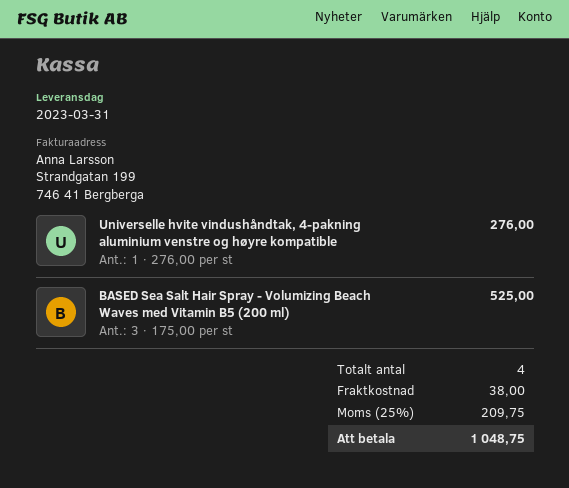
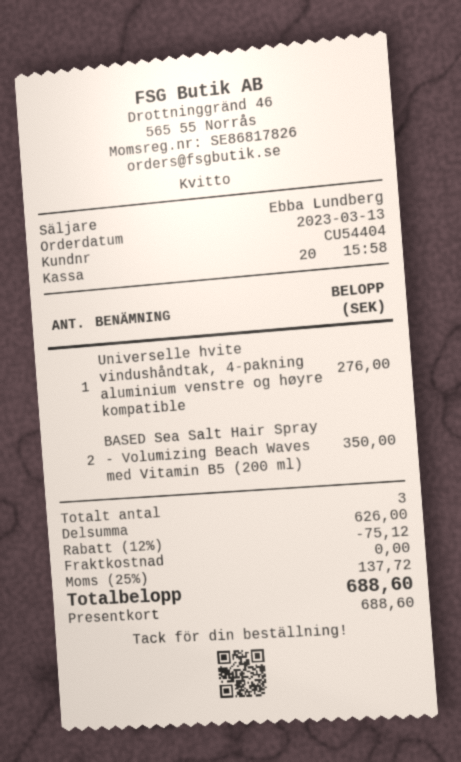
BASED Sea Salt Hair Spray - Volumizing Beach Waves med Vitamin B5 (200 ml): 3 for 525.00 -> 2 for 350.00
total quantity: 4 -> 3
discount: none -> 12% = 75.12
shipping: 38.00 -> 0.00
tax: 25% = 209.75 -> 25% = 137.72
total: 1048.75 -> 688.60

